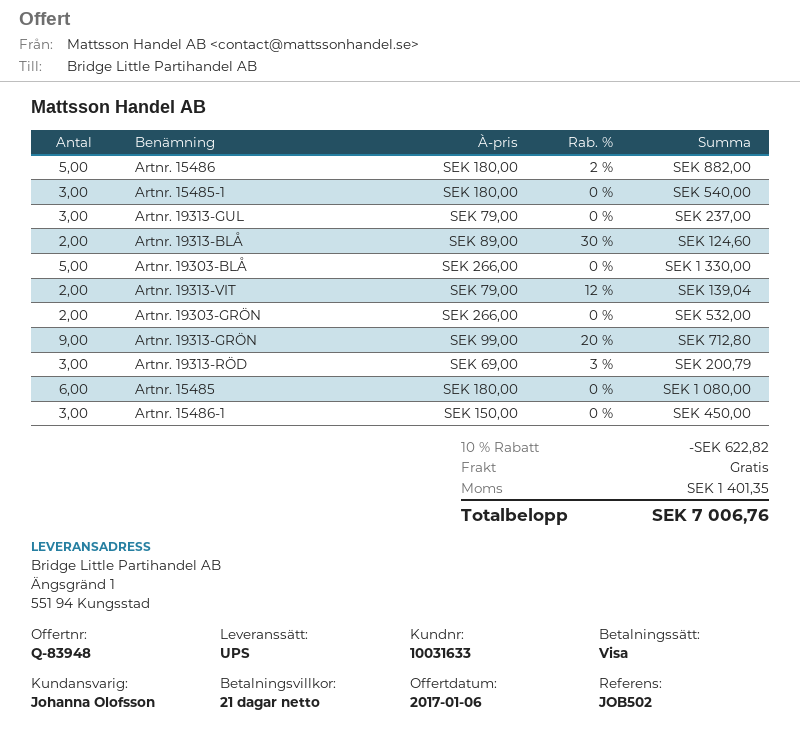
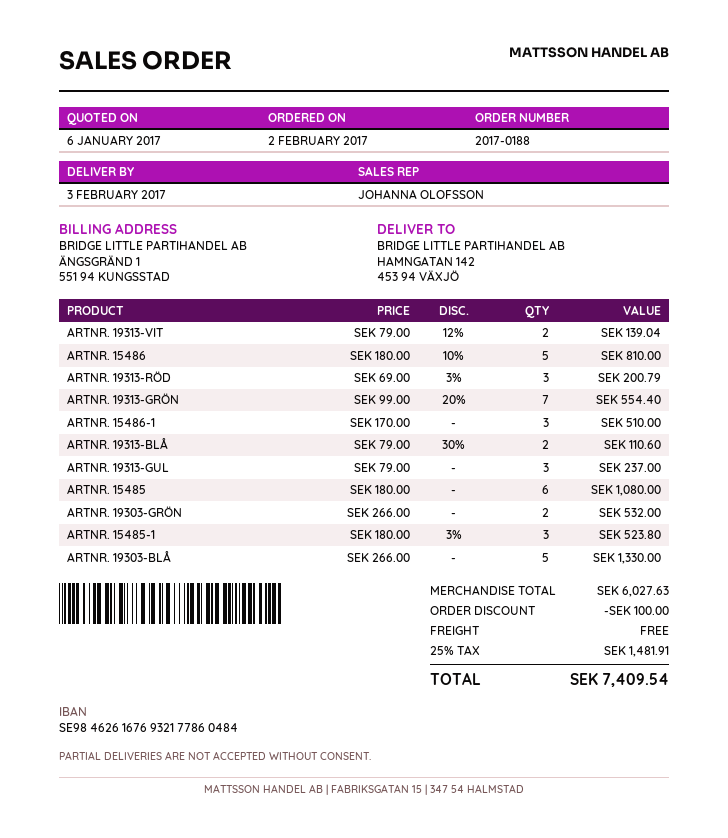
ship to: Ängsgränd 1, 551 94 Kungsstad -> HAMNGATAN 142, 453 94 VÄXJÖ
Artnr. 15486: 5 x 180.00 - 2% = 882.00 -> 5 x 180.00 - 10% = 810.00
Artnr. 15485-1: 3 x 180.00 = 540.00 -> 3 x 180.00 - 3% = 523.80
Artnr. 19313-BLÅ: 2 x 89.00 - 30% = 124.60 -> 2 x 79.00 - 30% = 110.60
Artnr. 19313-GRÖN: 9 x 99.00 - 20% = 712.80 -> 7 x 99.00 - 20% = 554.40
Artnr. 15486-1: 3 x 150.00 = 450.00 -> 3 x 170.00 = 510.00
discount: 622.82 -> 100.00
tax: 1401.35 -> 1481.91
total: 7006.76 -> 7409.54

